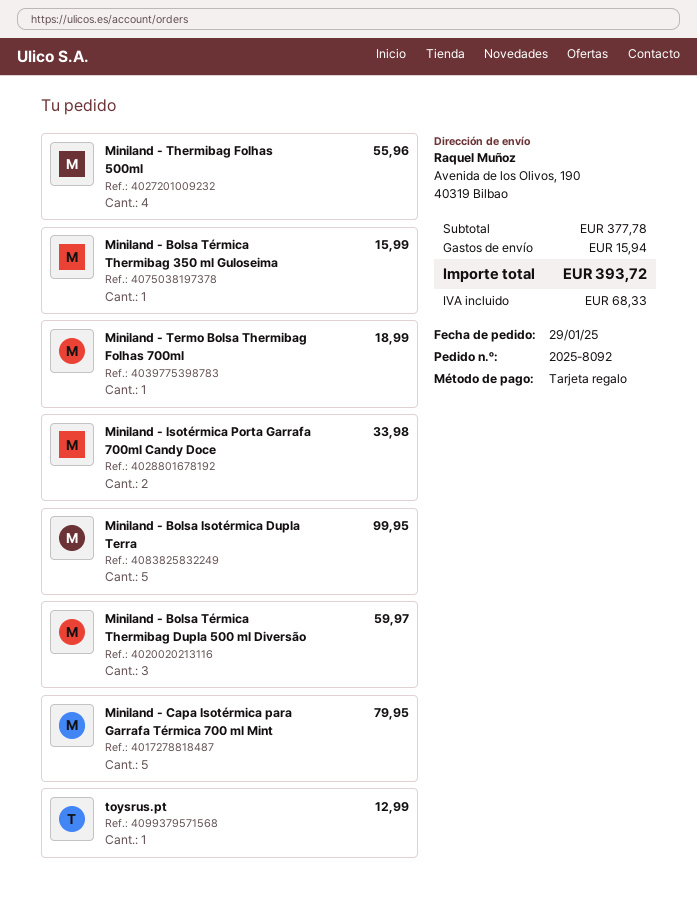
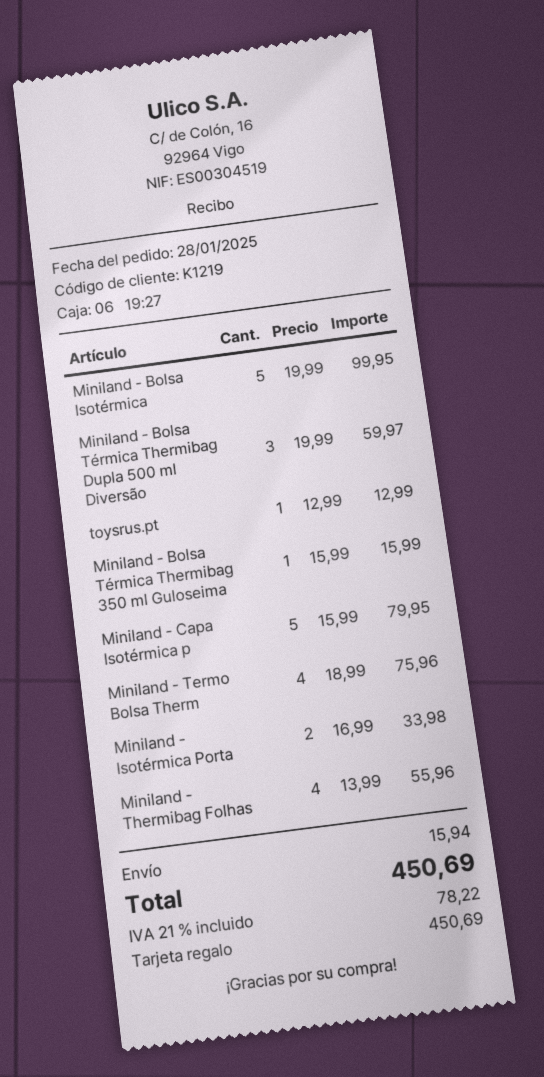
order date: 2025-01-29 -> 2025-01-28
Miniland - Termo Bolsa Thermibag Folhas 700ml: 1 for 18.99 -> 4 for 75.96
tax: 68.33 -> 78.22
total: 393.72 -> 450.69

